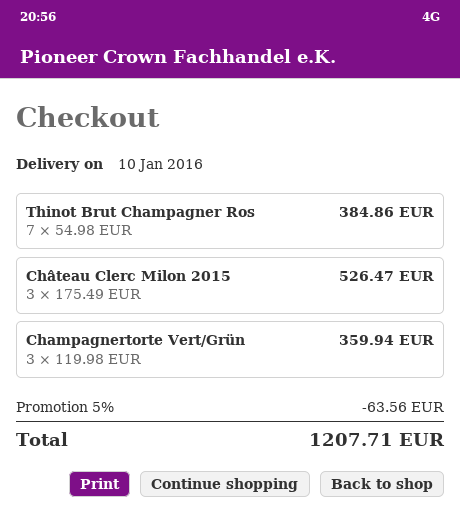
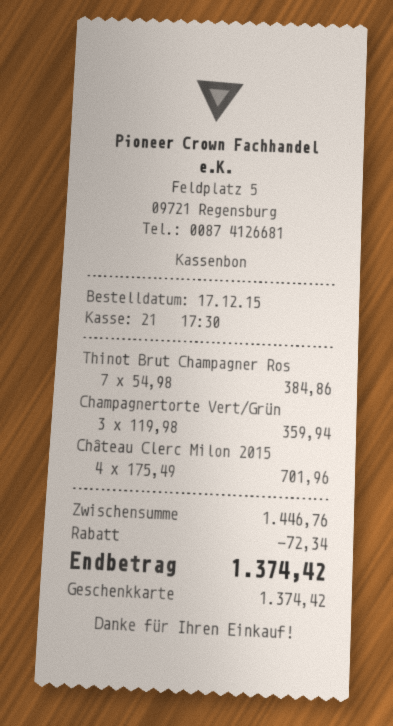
Château Clerc Milon 2015: 3 x 175.49 = 526.47 -> 4 x 175.49 = 701.96
discount: 63.56 -> 72.34
total: 1207.71 -> 1374.42

